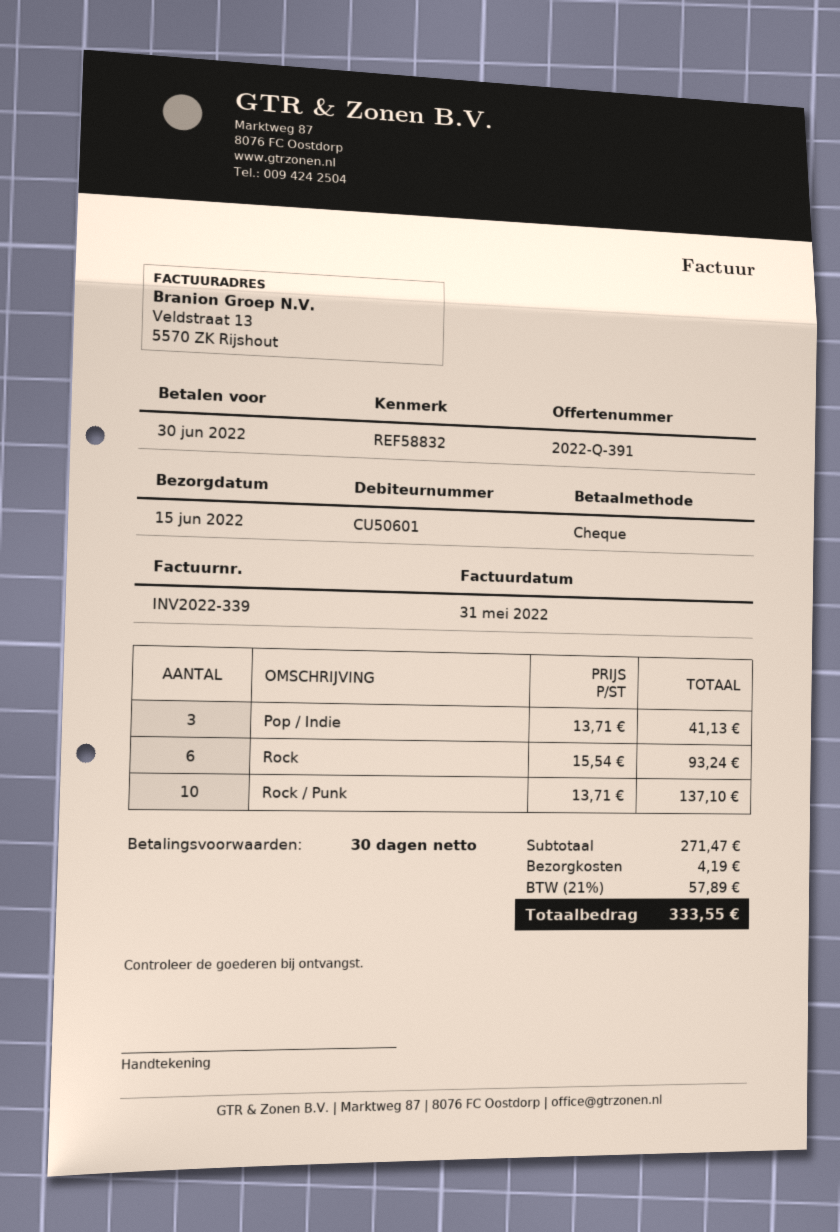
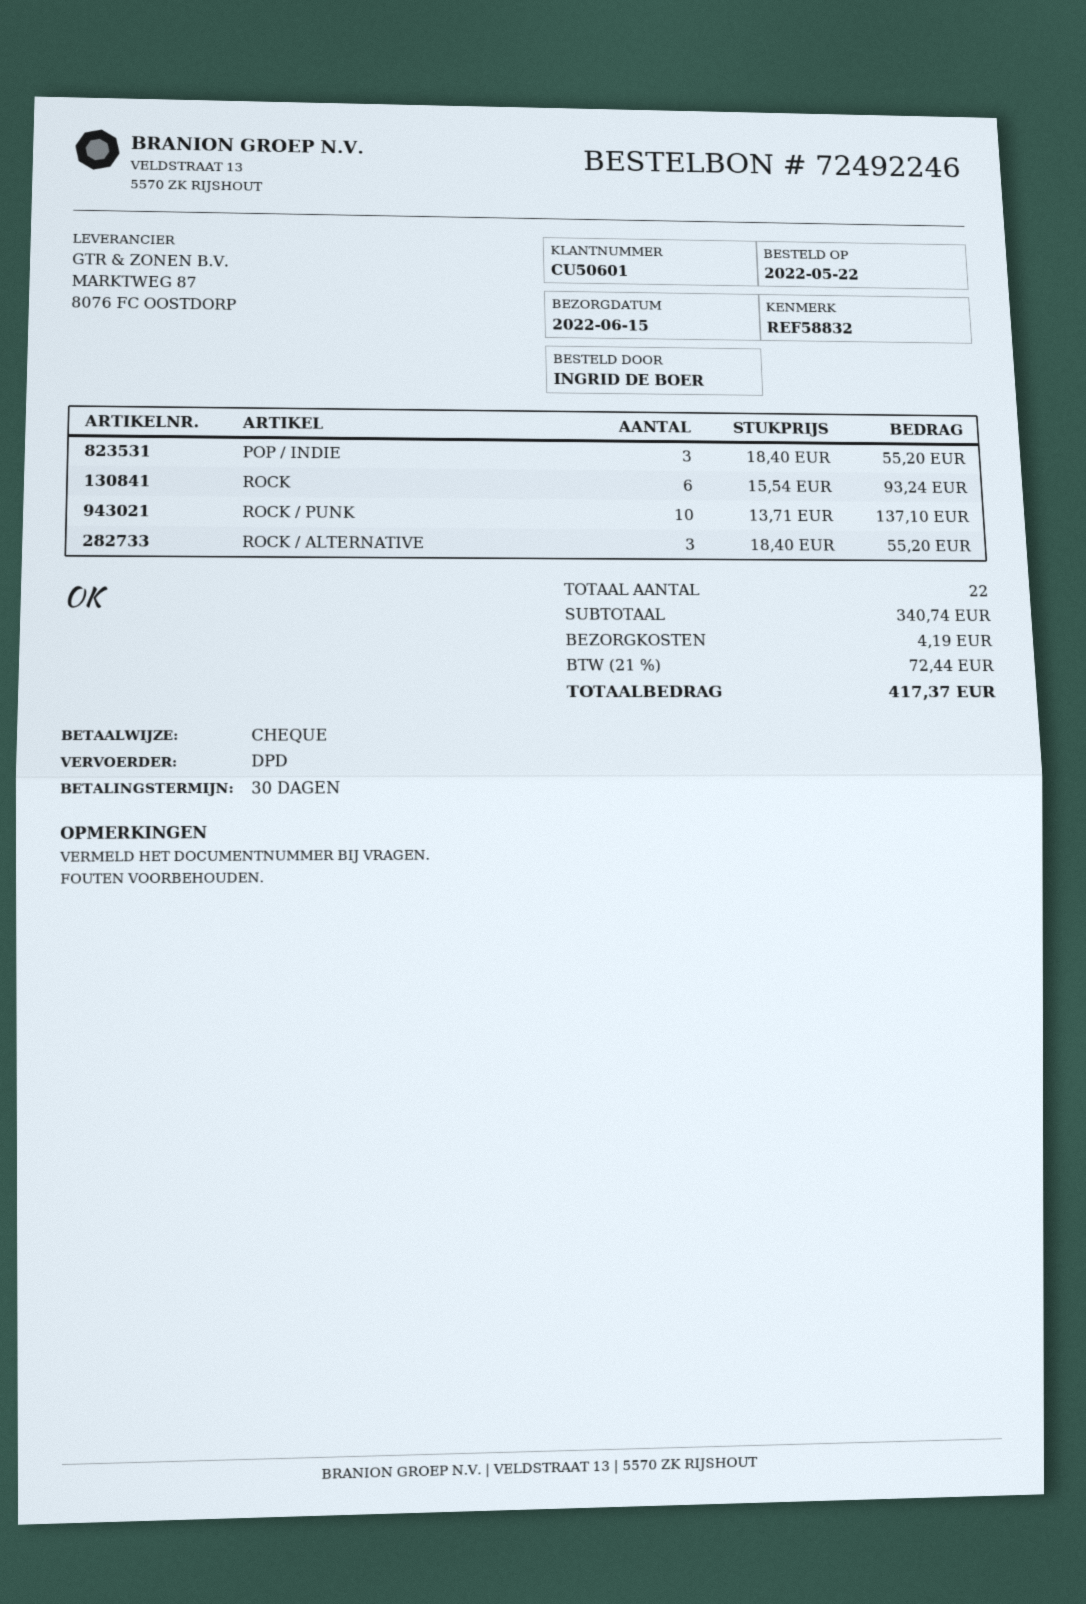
Pop / Indie: 3 x 13.71 = 41.13 -> 3 x 18.40 = 55.20
ROCK / ALTERNATIVE: none -> 3 x 18.40 = 55.20
subtotal: 271.47 -> 340.74
tax: 21% = 57.89 -> 21% = 72.44
total: 333.55 -> 417.37

